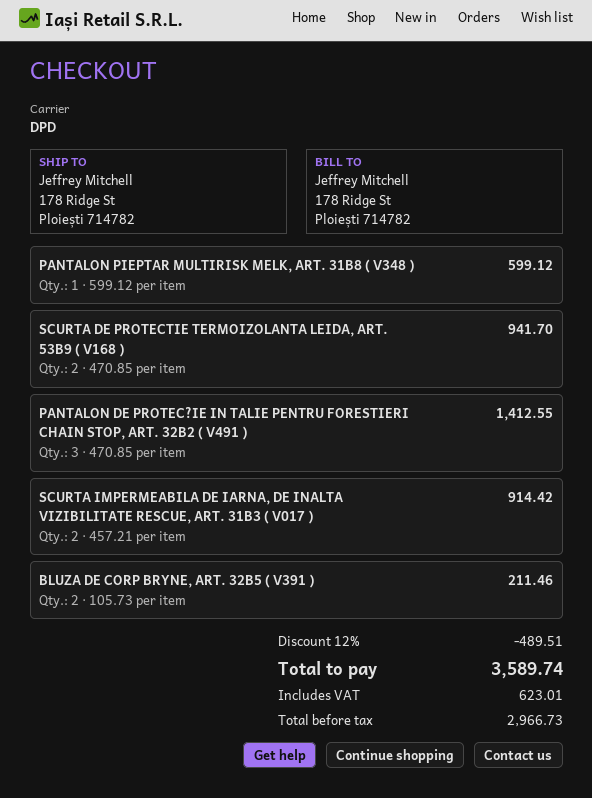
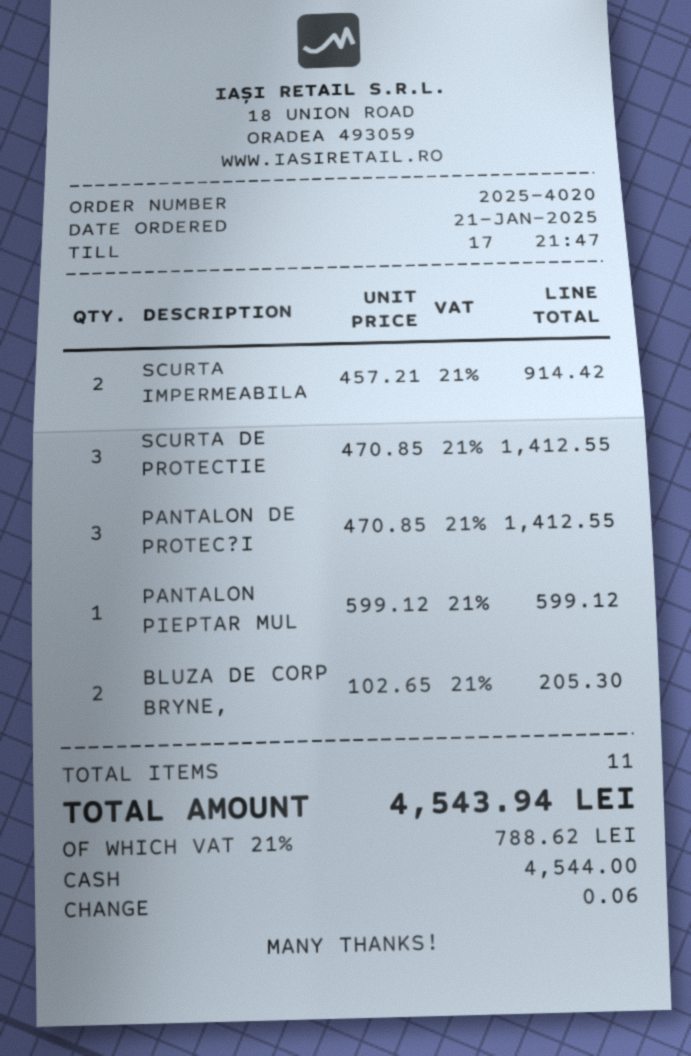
SCURTA DE PROTECTIE TERMOIZOLANTA LEIDA, ART. 53B9 ( V168 ): 2 x 470.85 = 941.70 -> 3 x 470.85 = 1412.55
BLUZA DE CORP BRYNE, ART. 32B5 ( V391 ): 2 x 105.73 = 211.46 -> 2 x 102.65 = 205.30
discount: 12% = 489.51 -> none
tax: 623.01 -> 788.62
total: 3589.74 -> 4543.94

